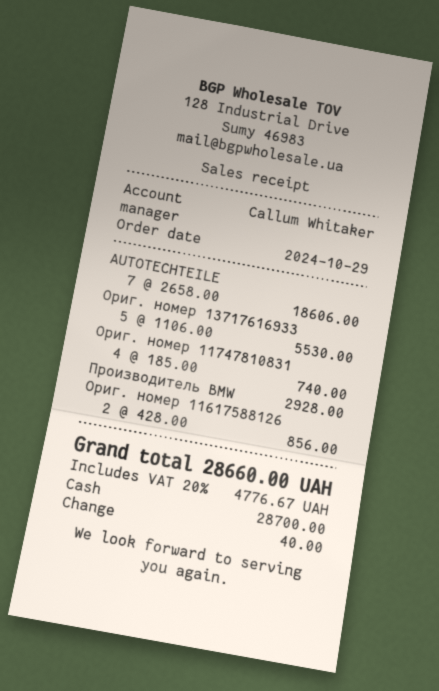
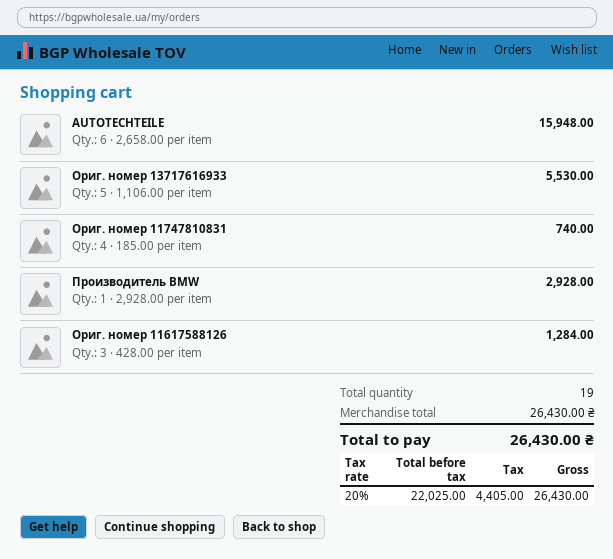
AUTOTECHTEILE: 7 x 2658.00 = 18606.00 -> 6 x 2658.00 = 15948.00
Ориг. номер 11617588126: 2 x 428.00 = 856.00 -> 3 x 428.00 = 1284.00
tax: 20% = 4776.67 -> 20% = 4405.00
total: 28660.00 -> 26430.00

